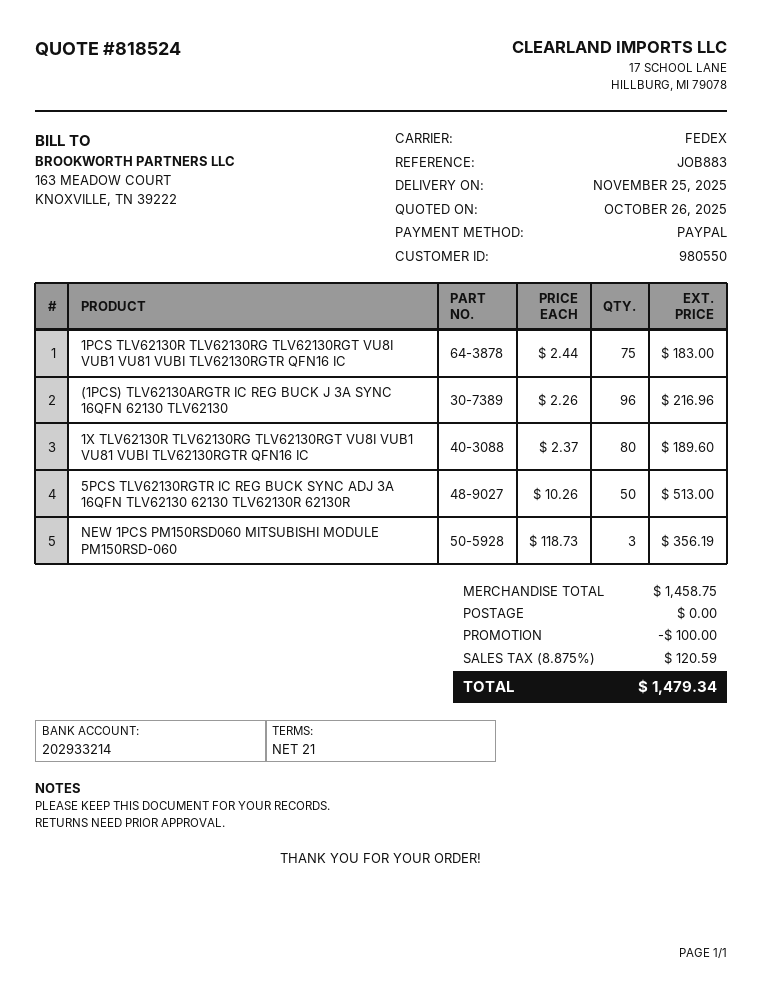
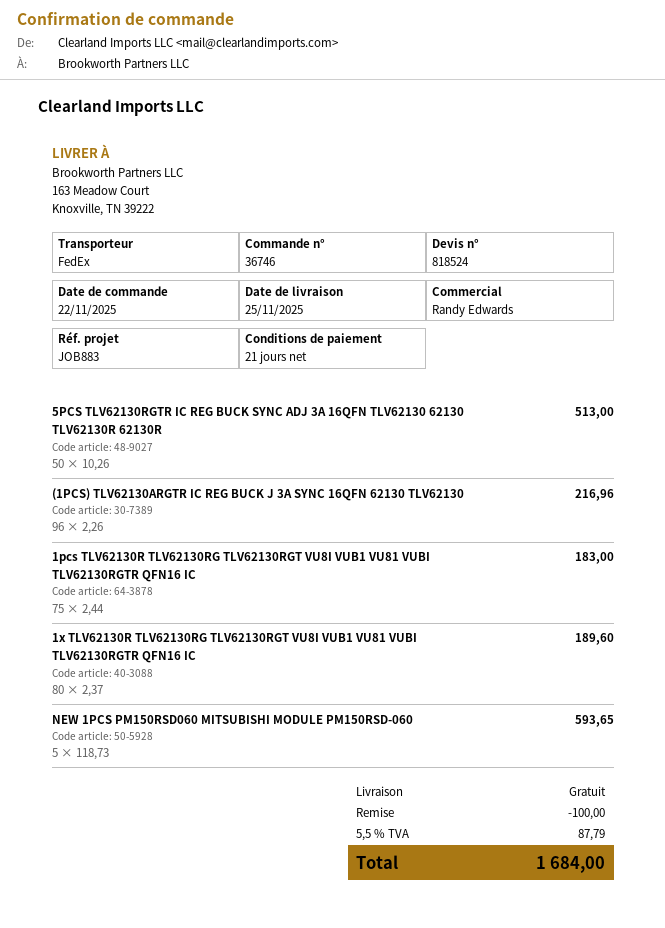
NEW 1PCS PM150RSD060 MITSUBISHI MODULE PM150RSD-060: 3 x 118.73 = 356.19 -> 5 x 118.73 = 593.65
tax: 8.875% = 120.59 -> 5.5% = 87.79
total: 1479.34 -> 1684.00

